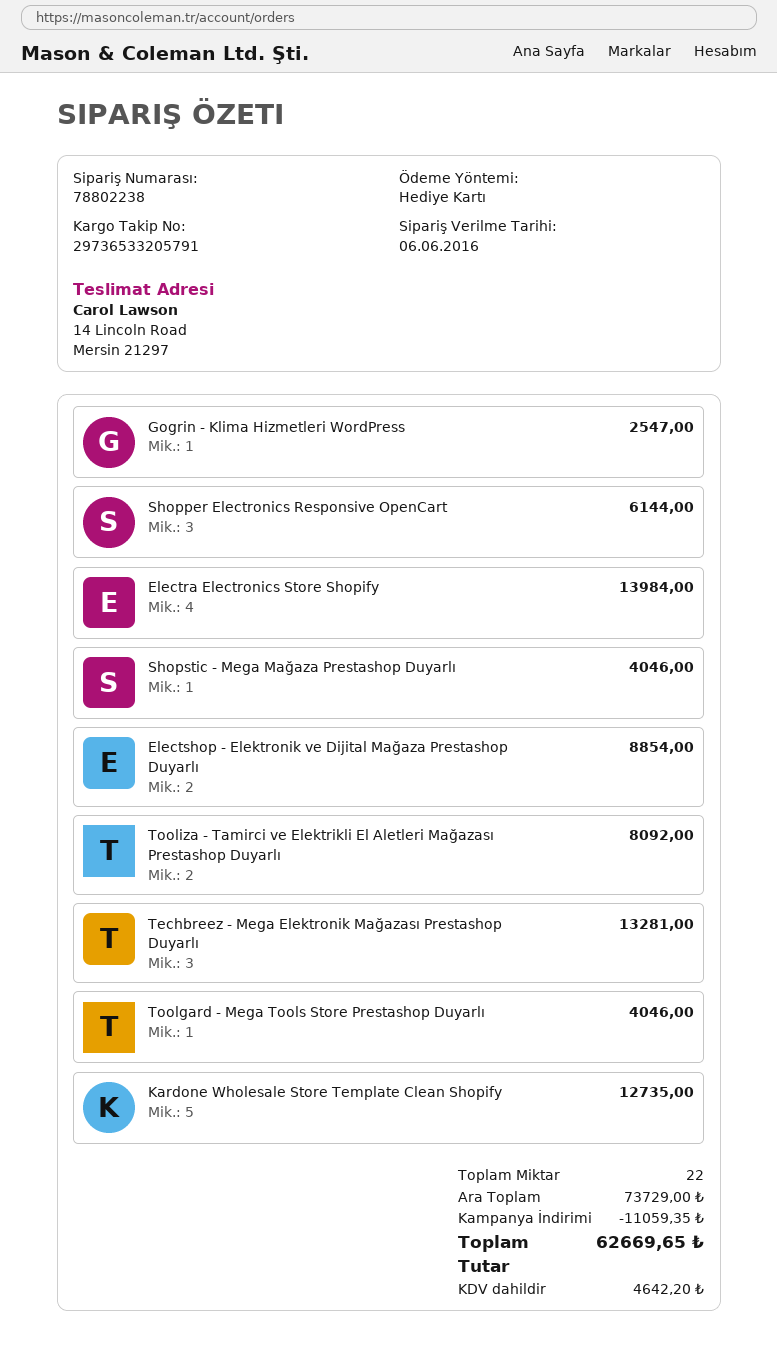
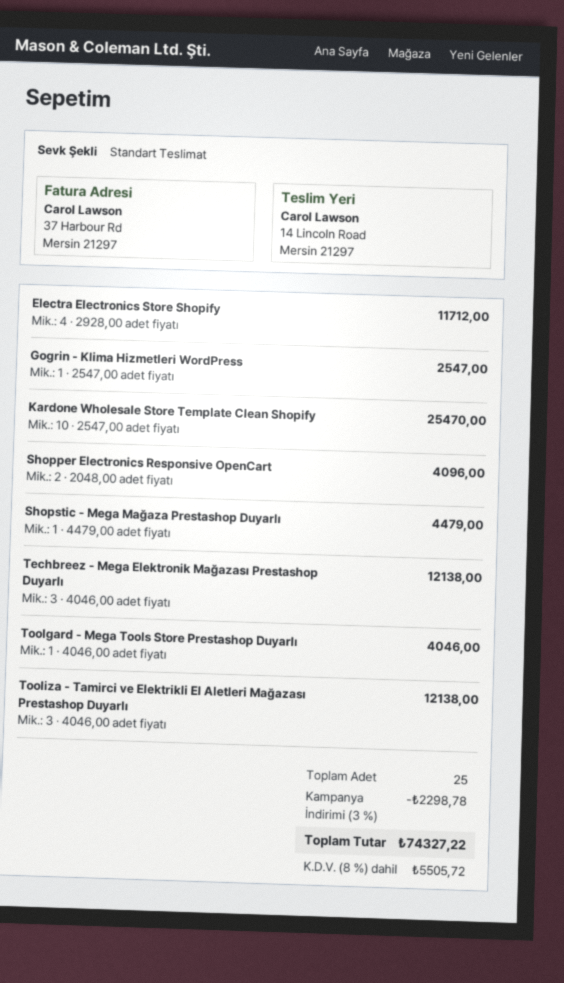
Shopper Electronics Responsive OpenCart: 3 for 6144.00 -> 2 for 4096.00
Electra Electronics Store Shopify: 4 for 13984.00 -> 4 for 11712.00
Shopstic - Mega Mağaza Prestashop Duyarlı: 1 for 4046.00 -> 1 for 4479.00
Electshop - Elektronik ve Dijital Mağaza Prestashop Duyarlı: 2 for 8854.00 -> none
Tooliza - Tamirci ve Elektrikli El Aletleri Mağazası Prestashop Duyarlı: 2 for 8092.00 -> 3 for 12138.00
Techbreez - Mega Elektronik Mağazası Prestashop Duyarlı: 3 for 13281.00 -> 3 for 12138.00
Kardone Wholesale Store Template Clean Shopify: 5 for 12735.00 -> 10 for 25470.00
total quantity: 22 -> 25
discount: 11059.35 -> 2298.78
tax: 4642.20 -> 5505.72
total: 62669.65 -> 74327.22

